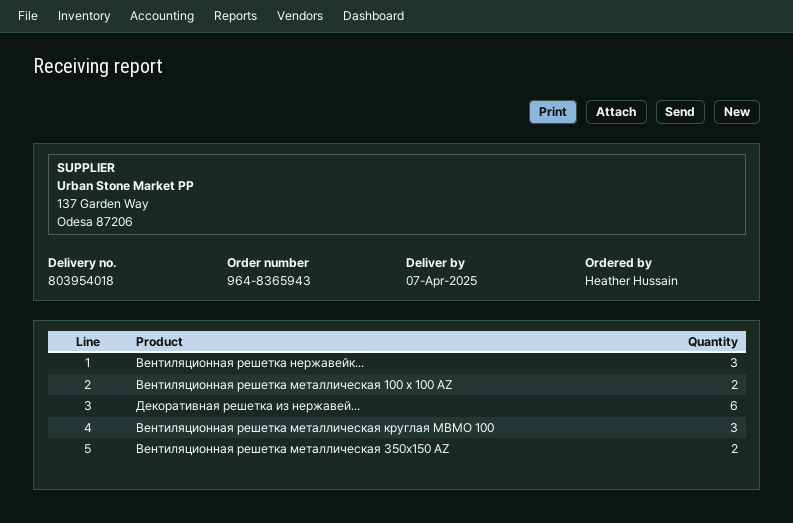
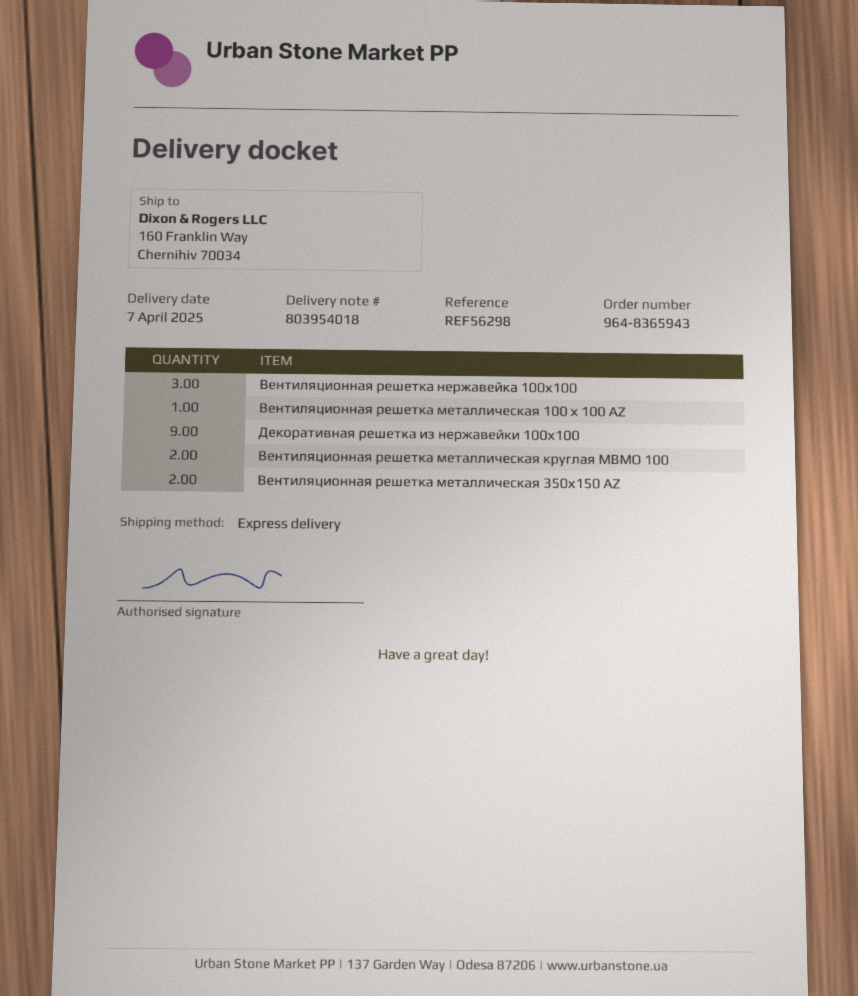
Вентиляционная решетка металлическая 100 х 100 AZ: 2 -> 1
Декоративная решетка из нержавей...: 6 -> 9
Вентиляционная решетка металлическая круглая МВМО 100: 3 -> 2

